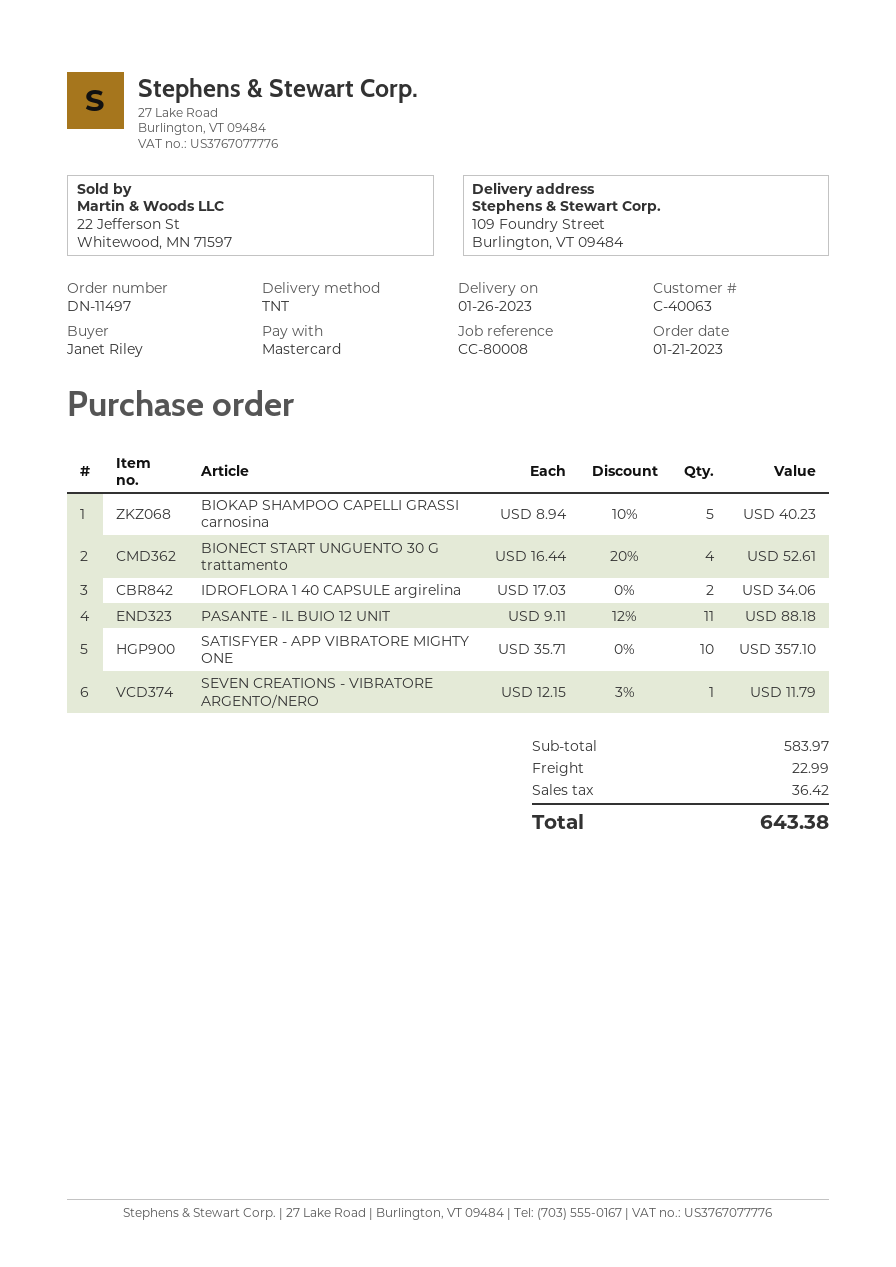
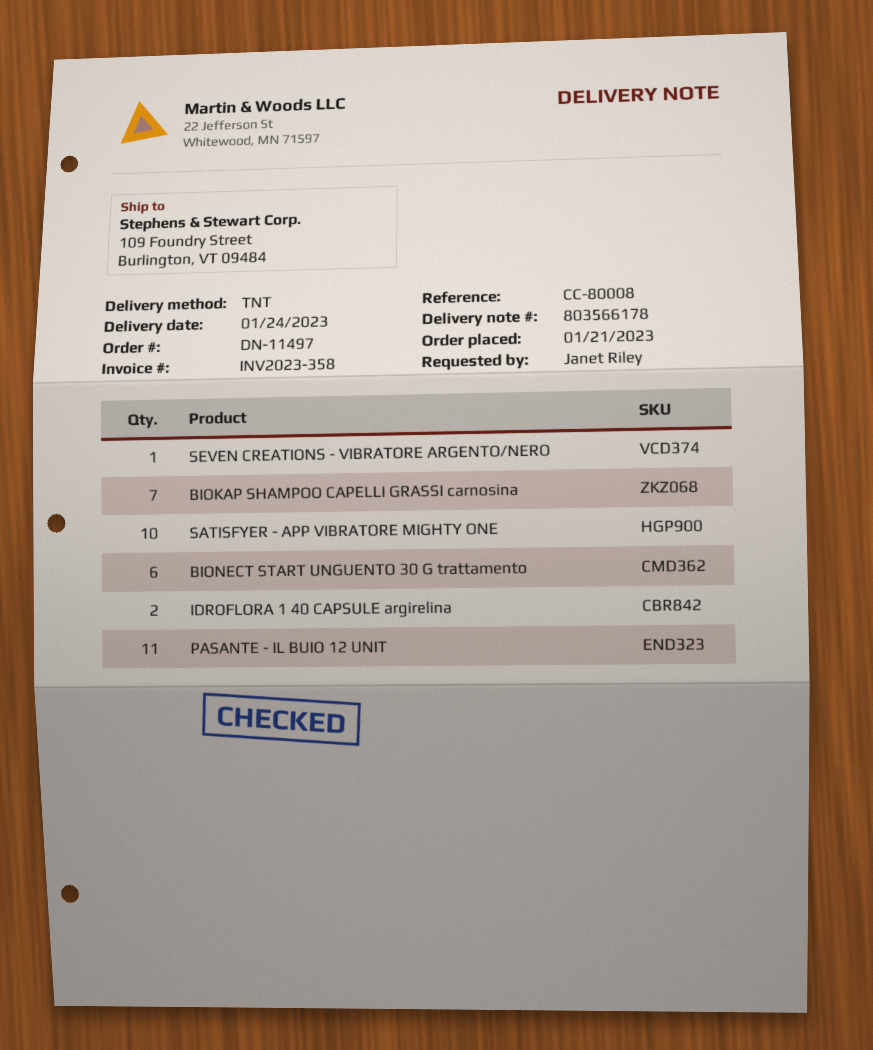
delivery date: 2023-01-26 -> 2023-01-24
BIOKAP SHAMPOO CAPELLI GRASSI carnosina: 5 -> 7
BIONECT START UNGUENTO 30 G trattamento: 4 -> 6

